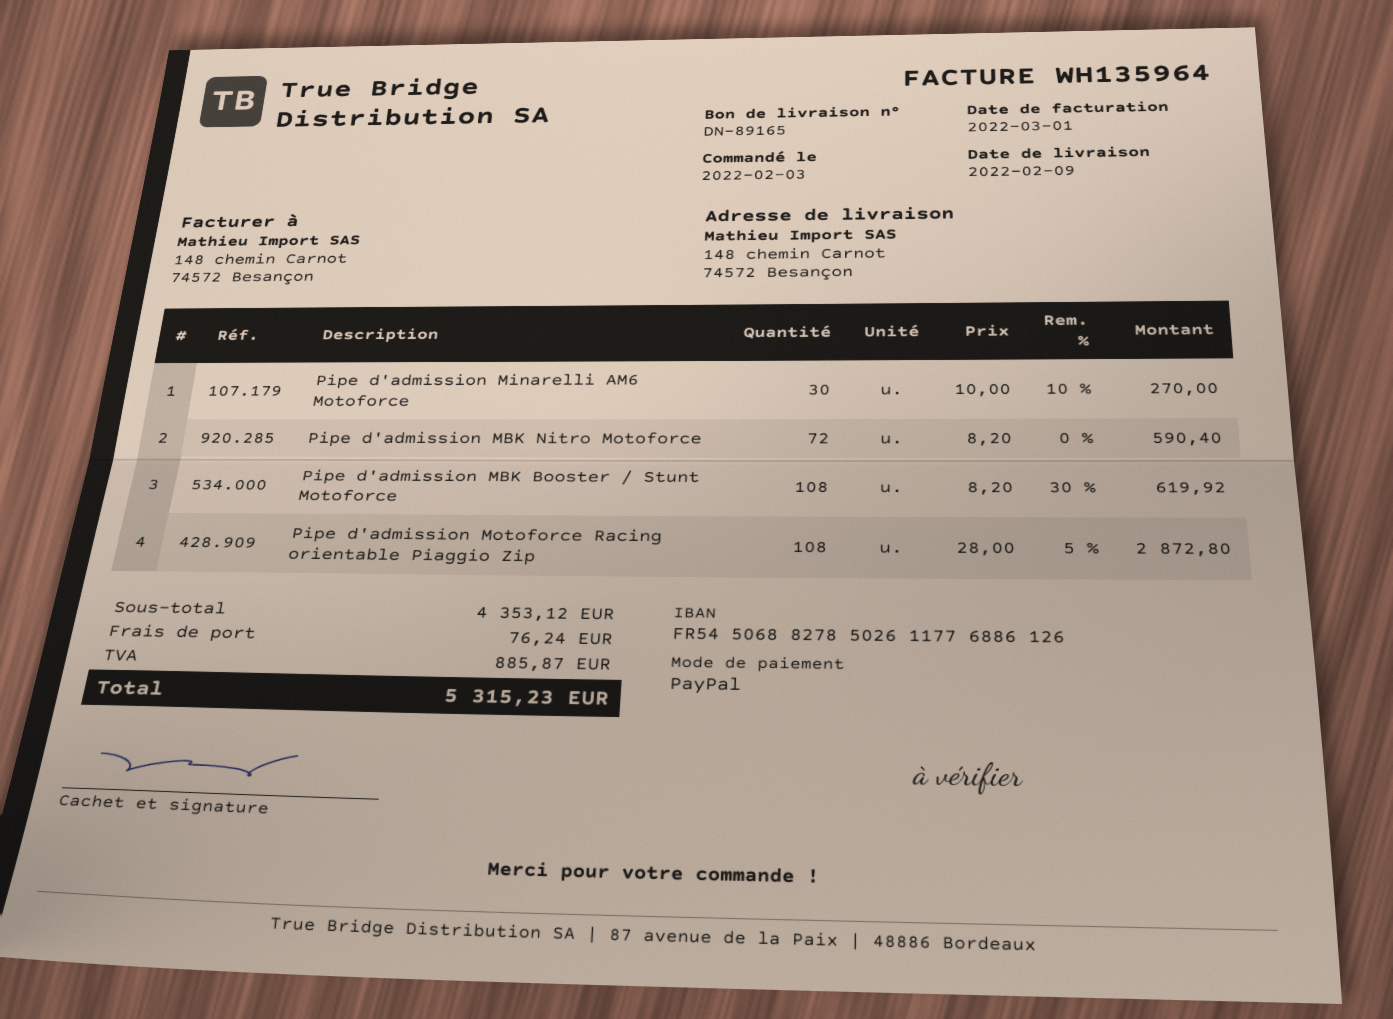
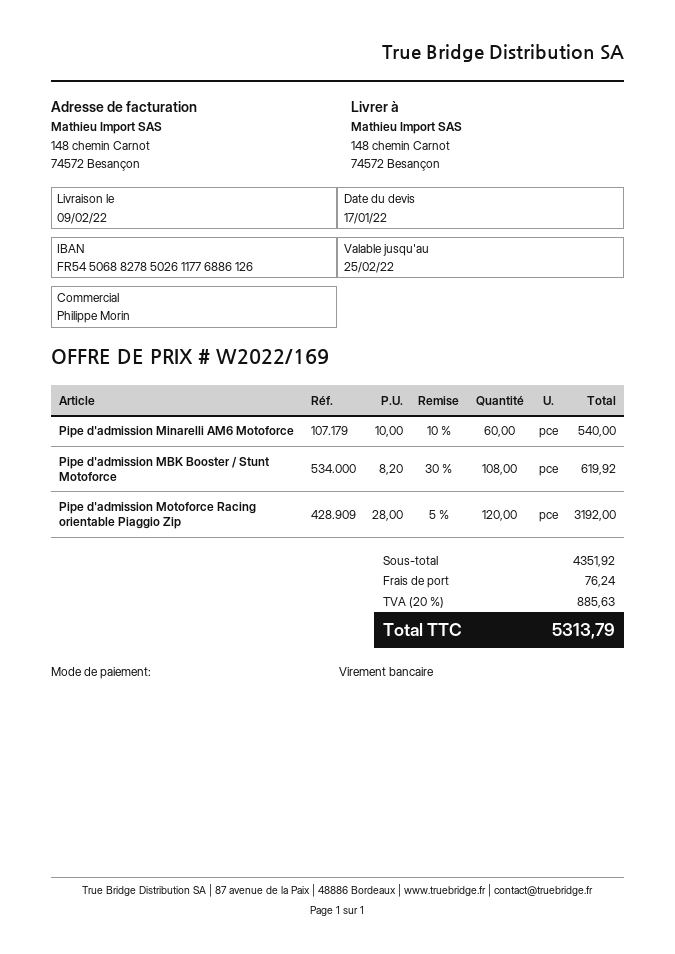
payment method: PayPal -> bank transfer
Pipe d'admission Minarelli AM6 Motoforce: 30 x 10.00 - 10% = 270.00 -> 60 x 10.00 - 10% = 540.00
Pipe d'admission MBK Nitro Motoforce: 72 x 8.20 = 590.40 -> none
Pipe d'admission Motoforce Racing orientable Piaggio Zip: 108 x 28.00 - 5% = 2872.80 -> 120 x 28.00 - 5% = 3192.00
subtotal: 4353.12 -> 4351.92
tax: 885.87 -> 885.63
total: 5315.23 -> 5313.79

